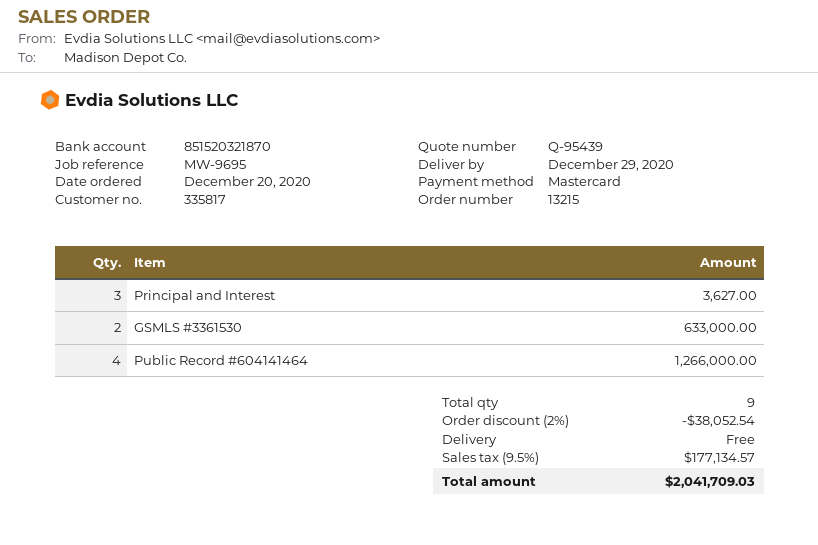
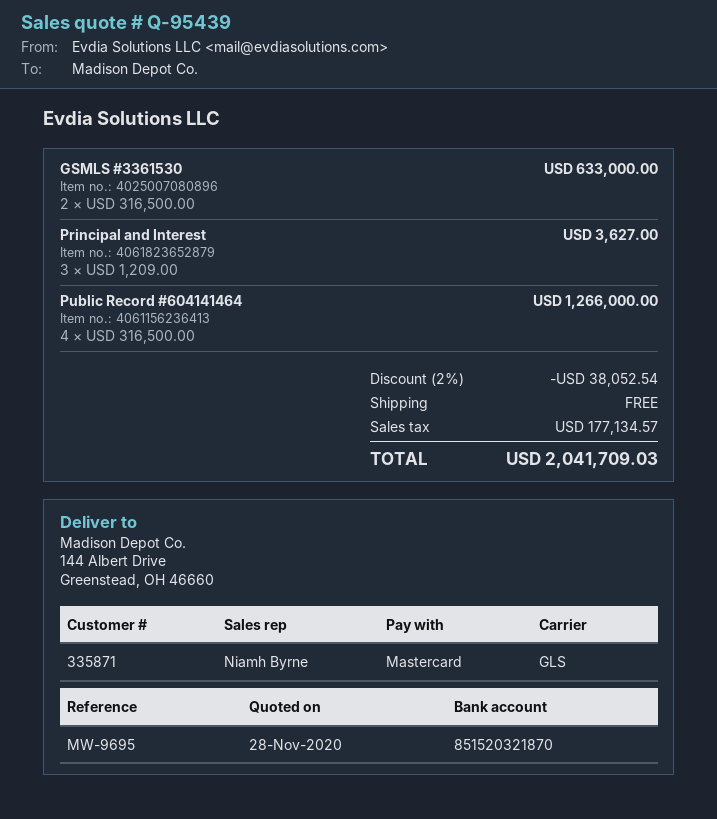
customer number: 335817 -> 335871

